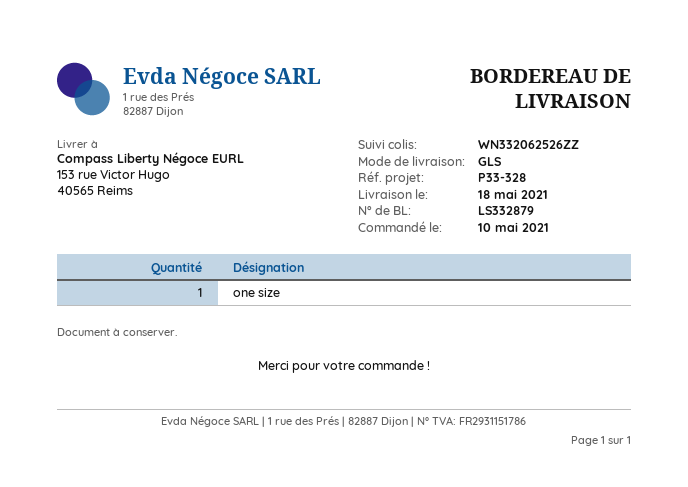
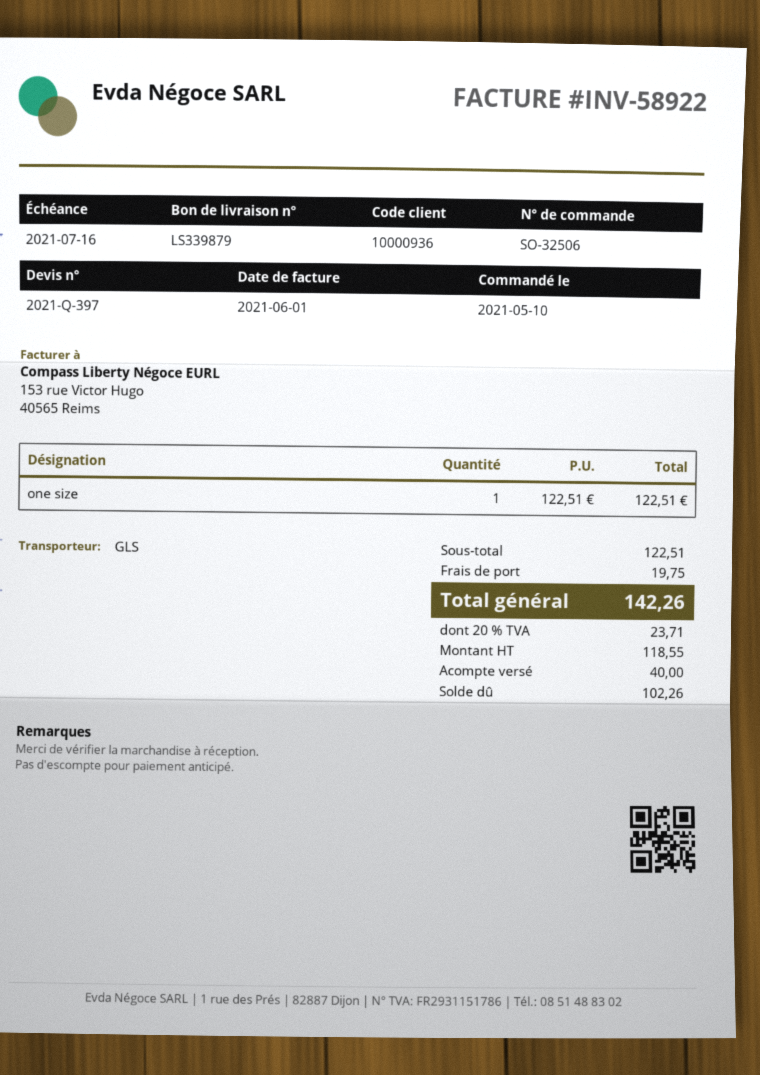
delivery note number: LS332879 -> LS339879

